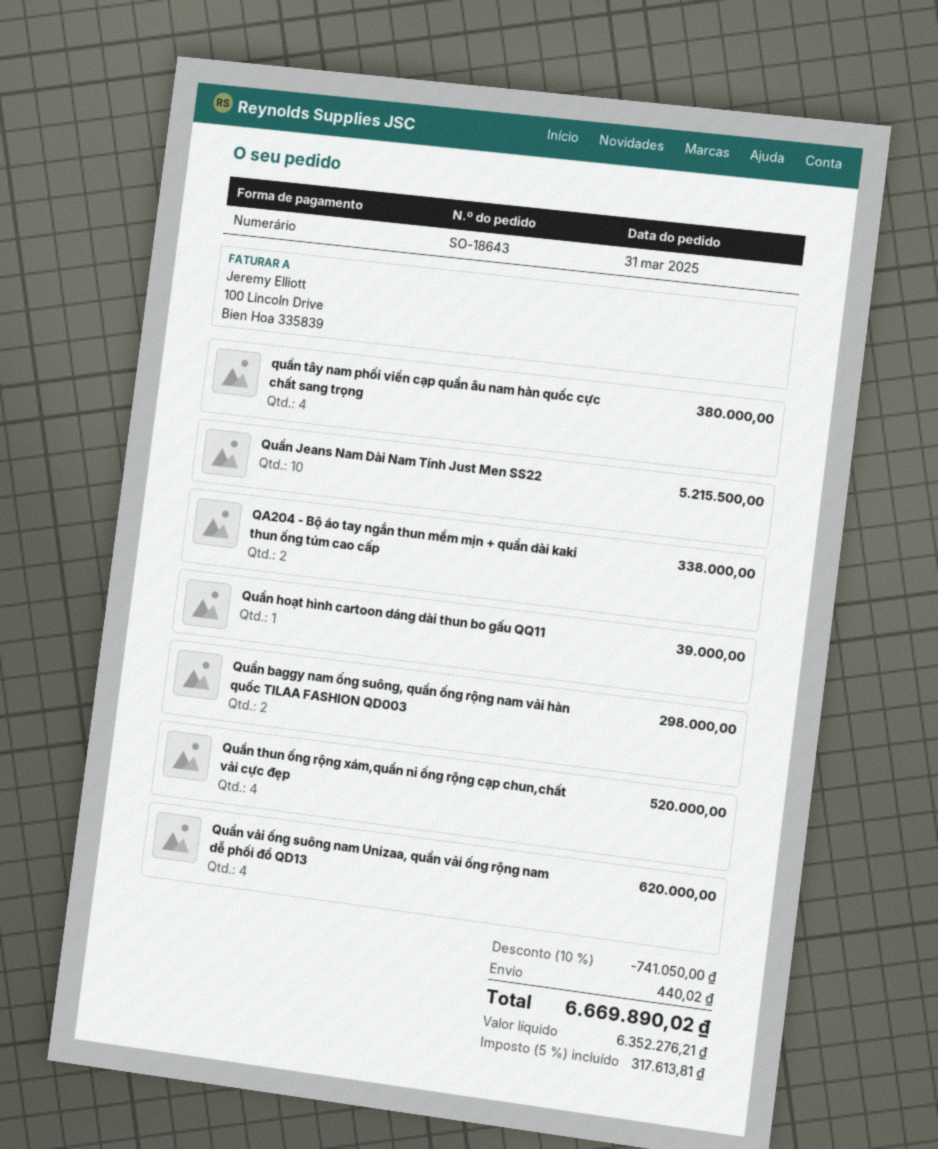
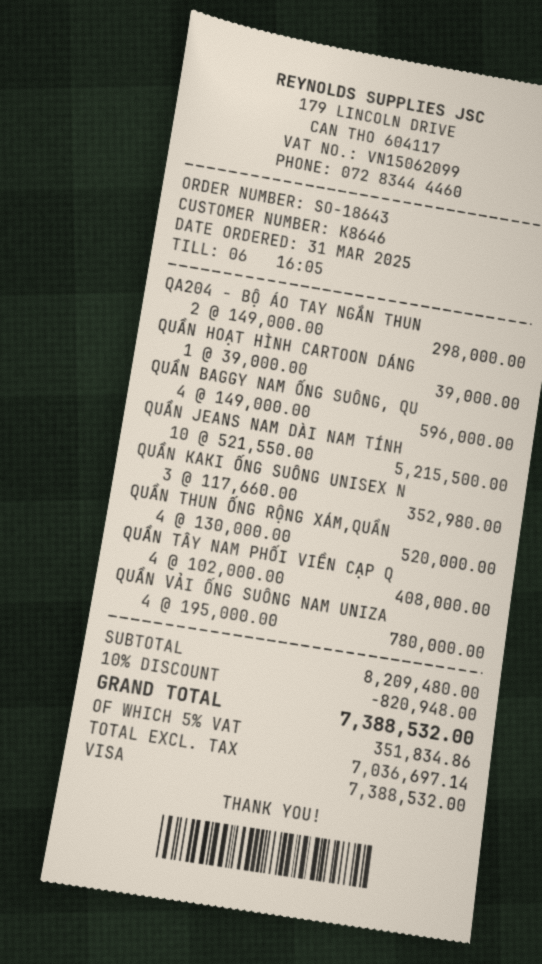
payment method: cash -> Visa
quần tây nam phối viền cạp quần âu nam hàn quốc cực chất sang trọng: 4 for 380000.00 -> 4 for 408000.00
QA204 - Bộ áo tay ngắn thun mềm mịn + quần dài kaki thun ống túm cao cấp: 2 for 338000.00 -> 2 for 298000.00
Quần baggy nam ống suông, quần ống rộng nam vải hàn quốc TILAA FASHION QD003: 2 for 298000.00 -> 4 for 596000.00
Quần vải ống suông nam Unizaa, quần vải ống rộng nam dễ phối đồ QD13: 4 for 620000.00 -> 4 for 780000.00
QUẦN KAKI ỐNG SUÔNG UNISEX N: none -> 3 for 352980.00
discount: 10% = 741050.00 -> 10% = 820948.00
shipping: 440.02 -> none
net: 6352276.21 -> 7036697.14
tax: 5% = 317613.81 -> 5% = 351834.86
total: 6669890.02 -> 7388532.00

